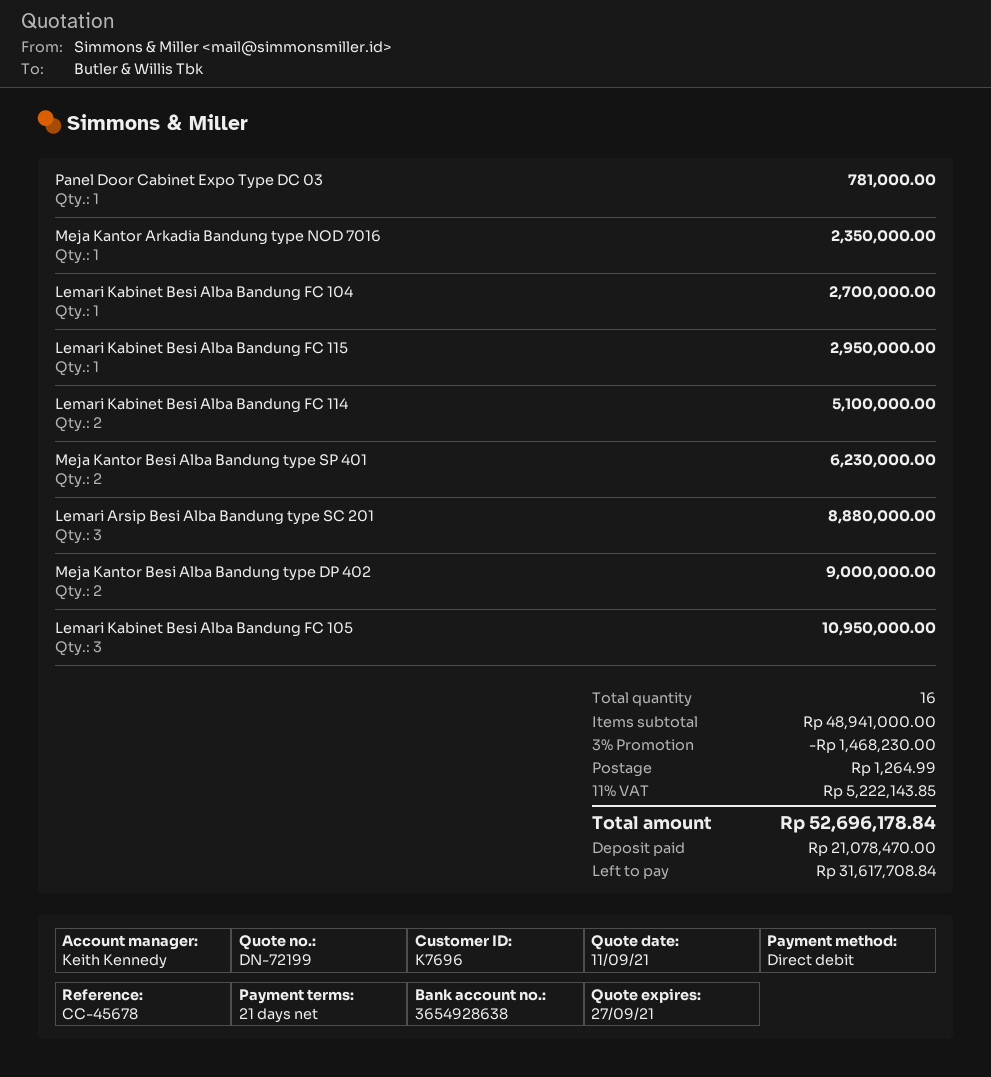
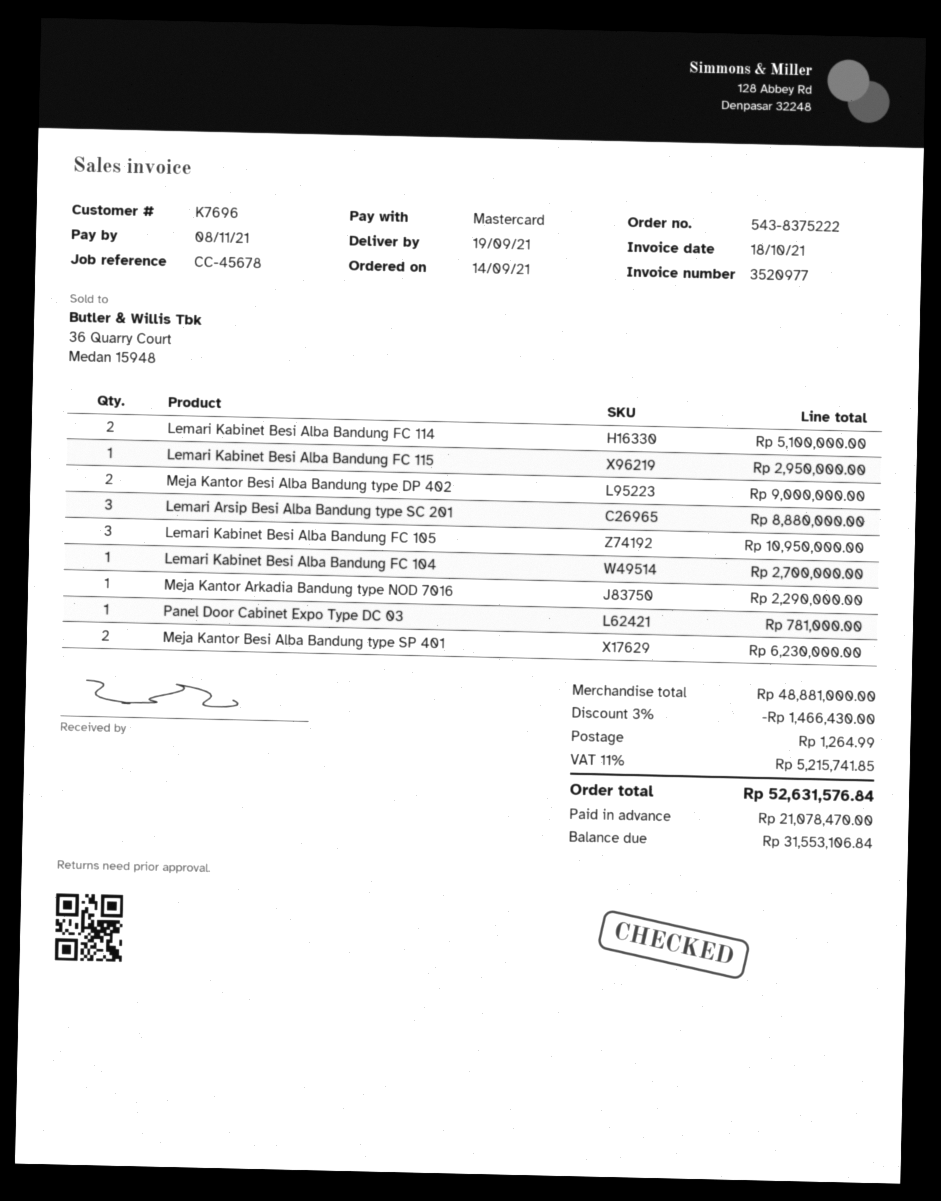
payment method: direct debit -> Mastercard
Meja Kantor Arkadia Bandung type NOD 7016: 1 for 2350000.00 -> 1 for 2290000.00
subtotal: 48941000.00 -> 48881000.00
discount: 3% = 1468230.00 -> 3% = 1466430.00
tax: 11% = 5222143.85 -> 11% = 5215741.85
total: 52696178.84 -> 52631576.84
balance: 31617708.84 -> 31553106.84

